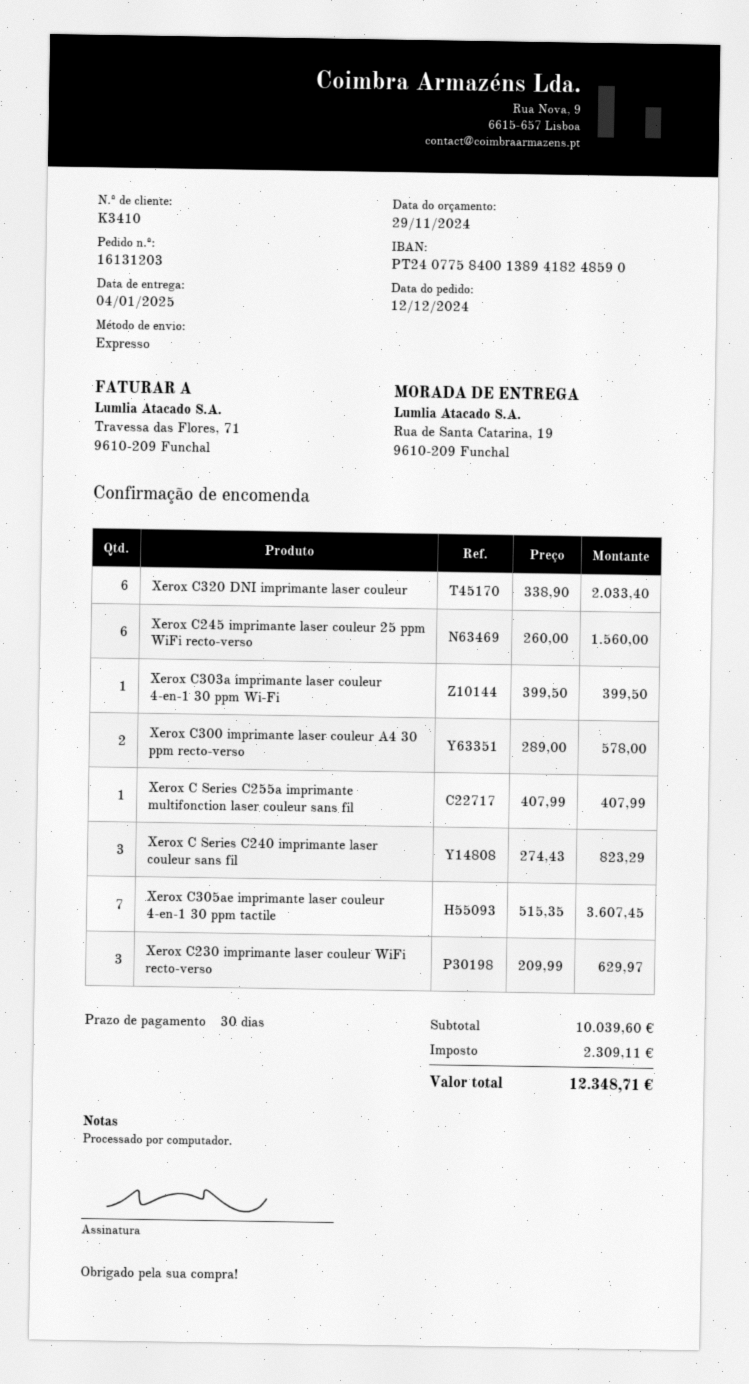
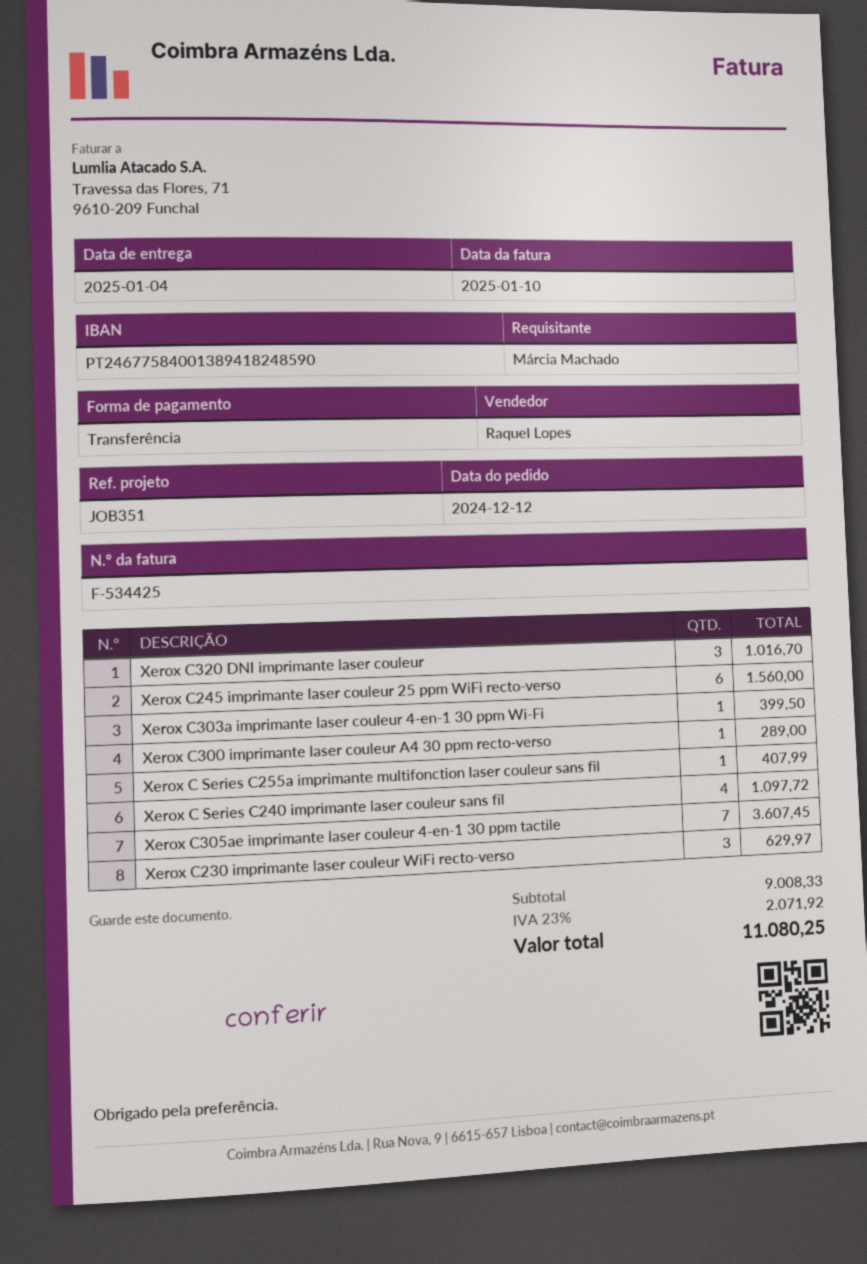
bank account: PT24077584001389418248590 -> PT24677584001389418248590
Xerox C320 DNI imprimante laser couleur: 6 for 2033.40 -> 3 for 1016.70
Xerox C300 imprimante laser couleur A4 30 ppm recto-verso: 2 for 578.00 -> 1 for 289.00
Xerox C Series C240 imprimante laser couleur sans fil: 3 for 823.29 -> 4 for 1097.72
subtotal: 10039.60 -> 9008.33
tax: 2309.11 -> 2071.92
total: 12348.71 -> 11080.25

